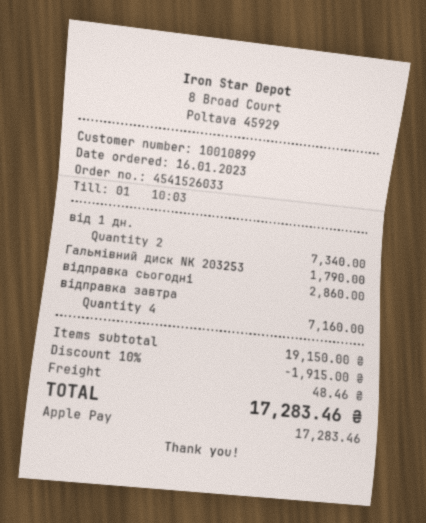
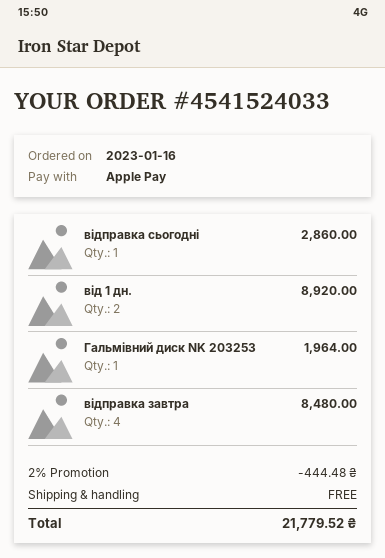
order number: 4541526033 -> 4541524033
від 1 дн.: 2 for 7340.00 -> 2 for 8920.00
Гальмівний диск NK 203253: 1 for 1790.00 -> 1 for 1964.00
відправка завтра: 4 for 7160.00 -> 4 for 8480.00
discount: 10% = 1915.00 -> 2% = 444.48
shipping: 48.46 -> 0.00
total: 17283.46 -> 21779.52

